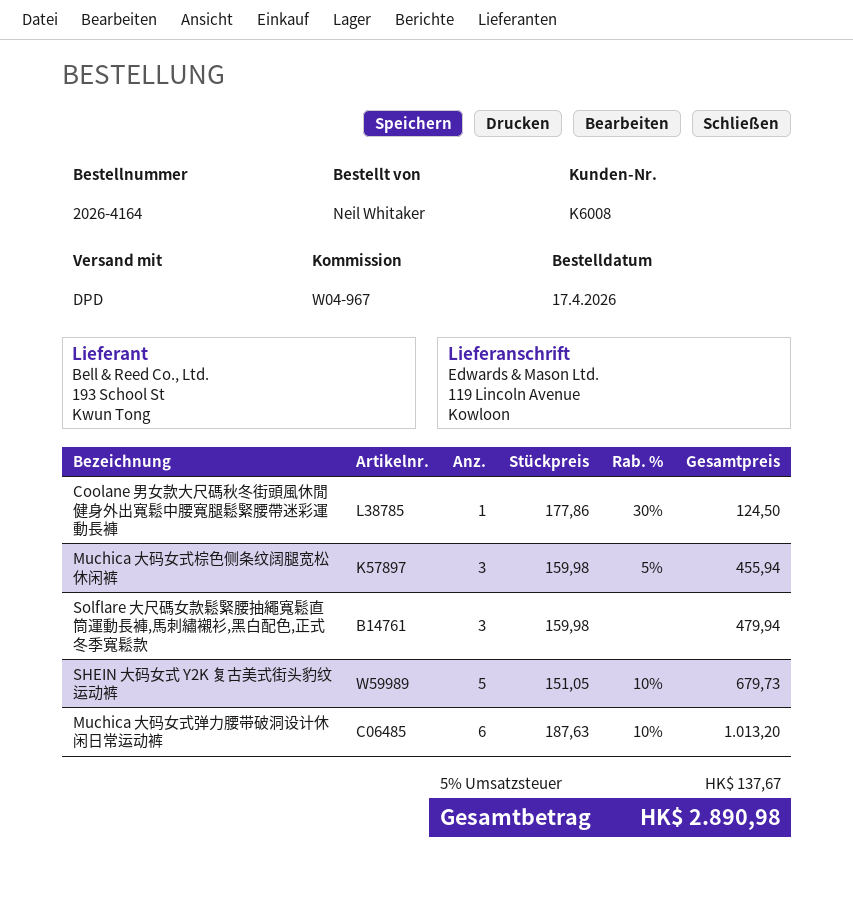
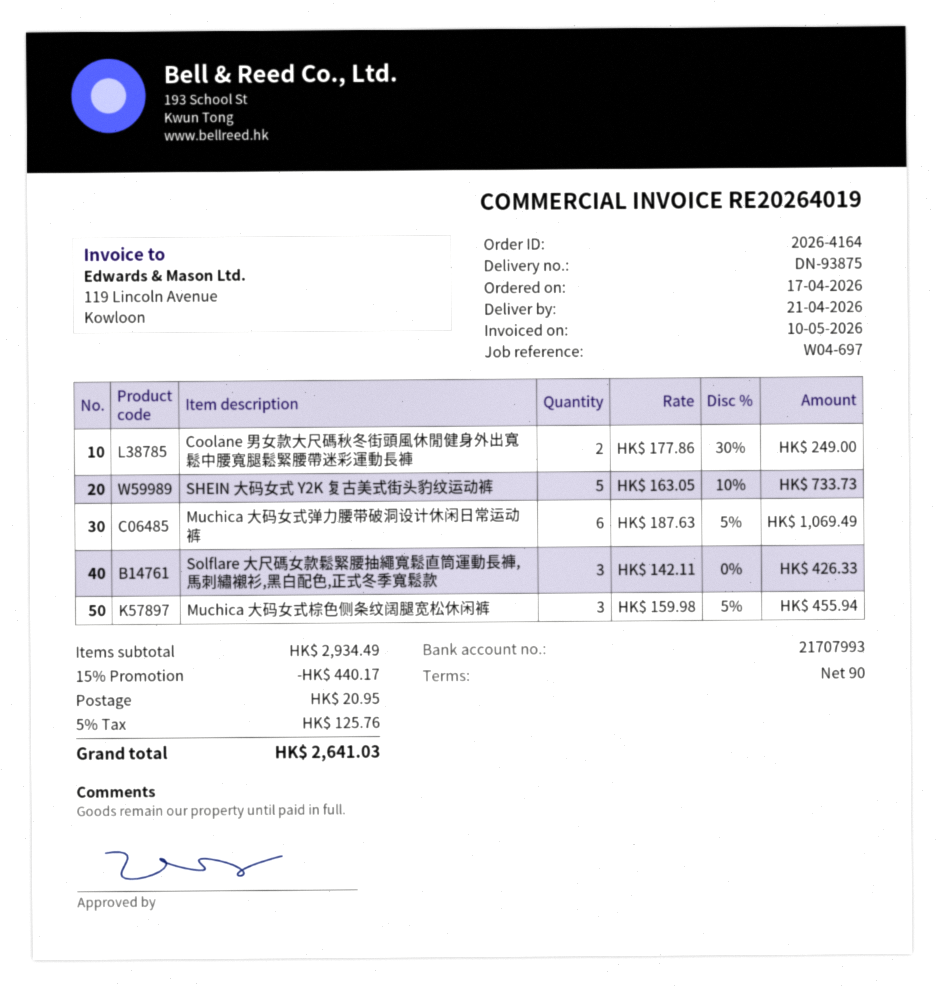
reference: W04-967 -> W04-697
Coolane 男女款大尺碼秋冬街頭風休閒健身外出寬鬆中腰寬腿鬆緊腰帶迷彩運動長褲: 1 x 177.86 - 30% = 124.50 -> 2 x 177.86 - 30% = 249.00
Solflare 大尺碼女款鬆緊腰抽繩寬鬆直筒運動長褲,馬刺繡襯衫,黑白配色,正式冬季寬鬆款: 3 x 159.98 = 479.94 -> 3 x 142.11 = 426.33
SHEIN 大码女式 Y2K 复古美式街头豹纹运动裤: 5 x 151.05 - 10% = 679.73 -> 5 x 163.05 - 10% = 733.73
Muchica 大码女式弹力腰带破洞设计休闲日常运动裤: 6 x 187.63 - 10% = 1013.20 -> 6 x 187.63 - 5% = 1069.49
discount: none -> 15% = 440.17
shipping: none -> 20.95
tax: 5% = 137.67 -> 5% = 125.76
total: 2890.98 -> 2641.03

